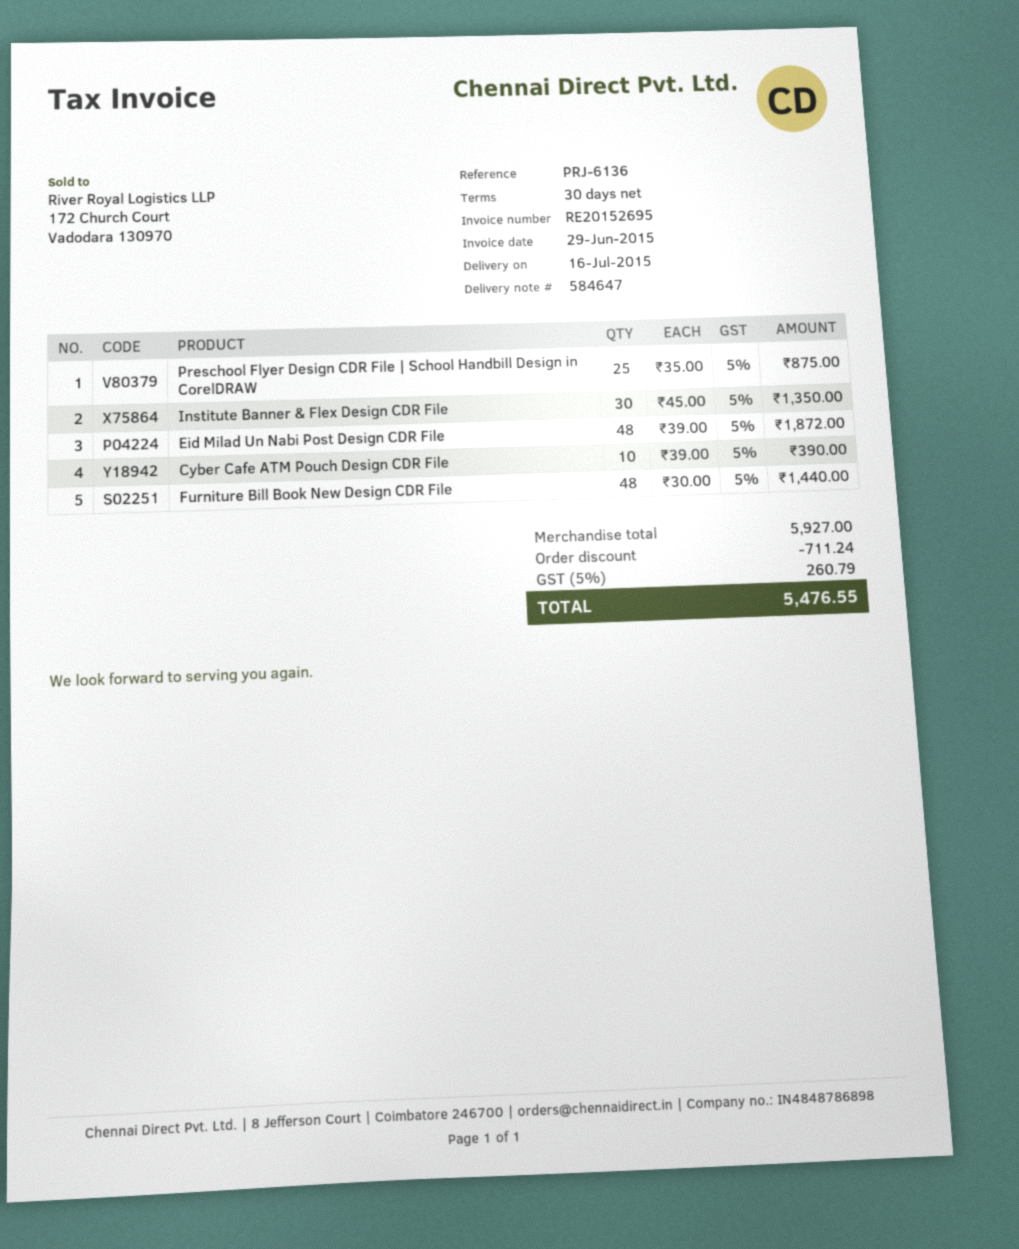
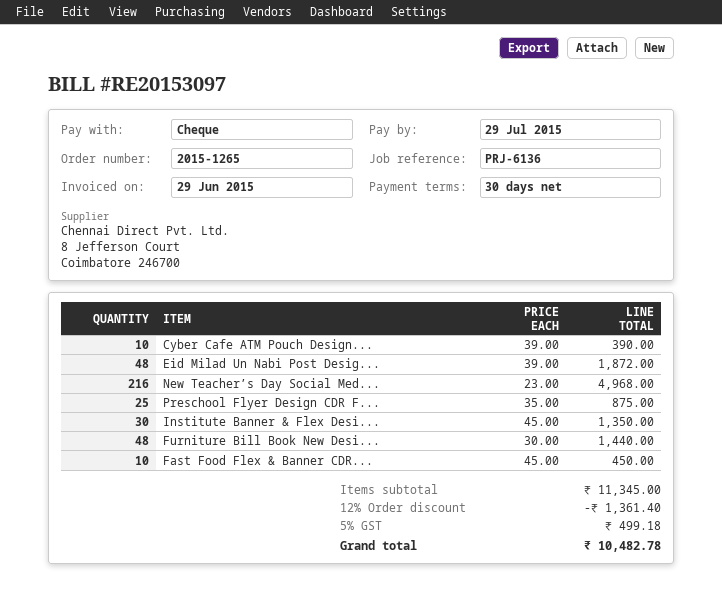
invoice number: RE20152695 -> RE20153097
New Teacher’s Day Social Med...: none -> 216 x 23.00 = 4968.00
Fast Food Flex & Banner CDR...: none -> 10 x 45.00 = 450.00
subtotal: 5927.00 -> 11345.00
discount: 711.24 -> 1361.40
tax: 5% = 260.79 -> 5% = 499.18
total: 5476.55 -> 10482.78

